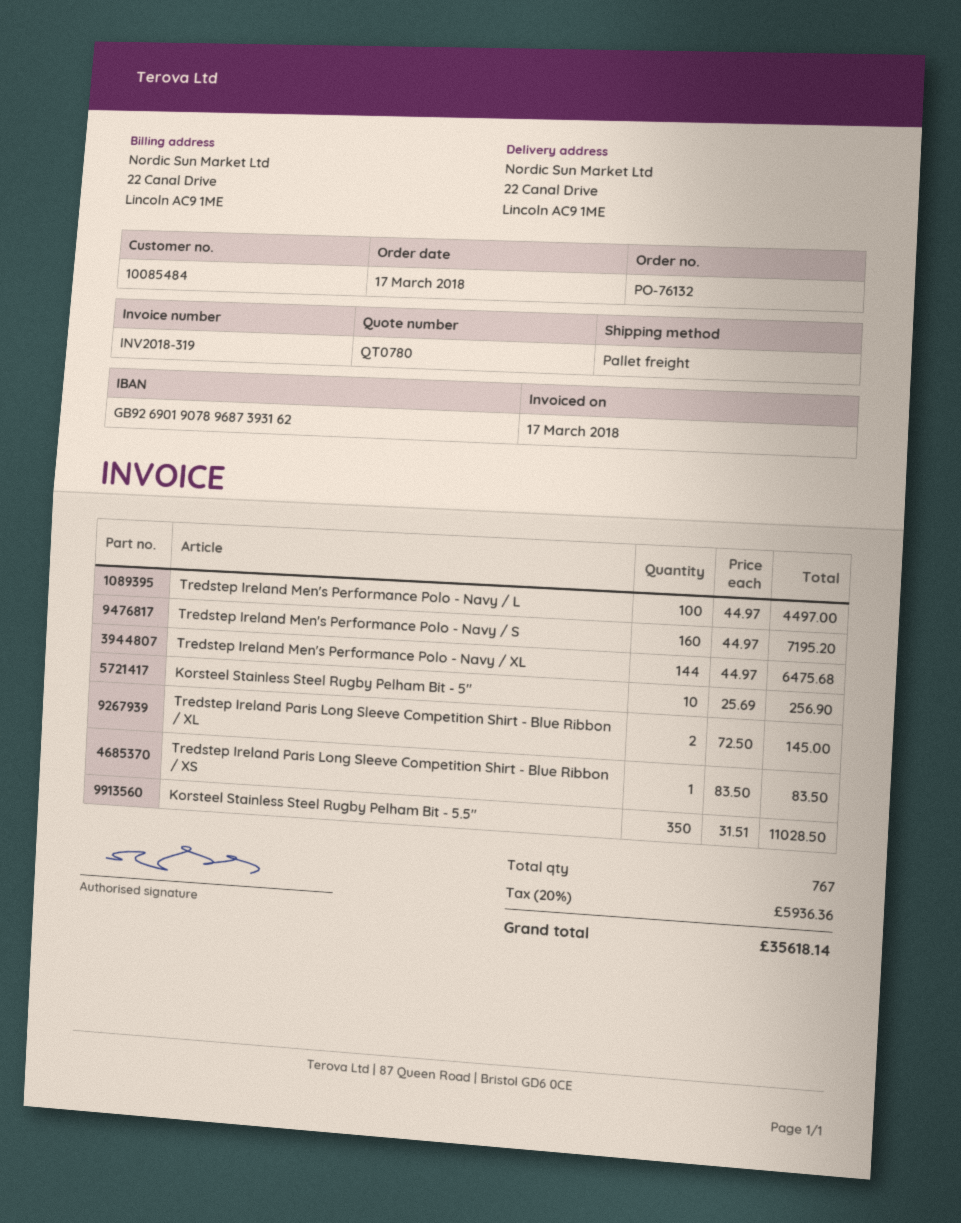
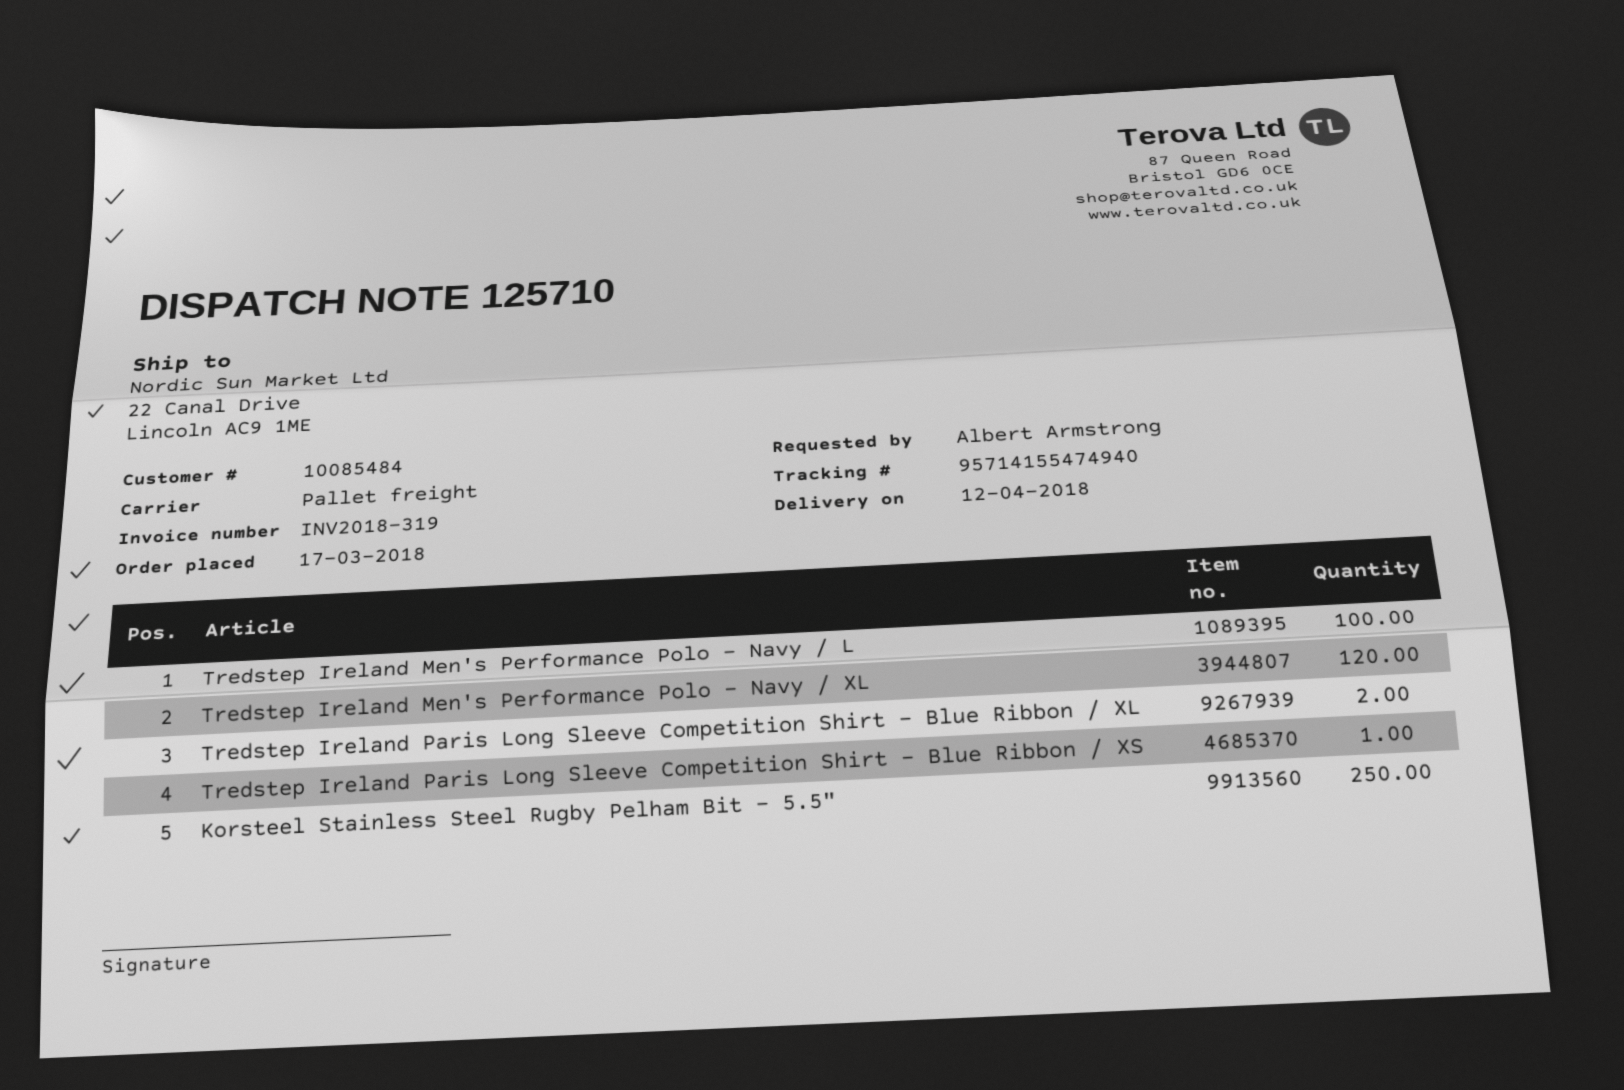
Tredstep Ireland Men's Performance Polo - Navy / S: 160 -> none
Tredstep Ireland Men's Performance Polo - Navy / XL: 144 -> 120
Korsteel Stainless Steel Rugby Pelham Bit - 5": 10 -> none
Korsteel Stainless Steel Rugby Pelham Bit - 5.5": 350 -> 250

